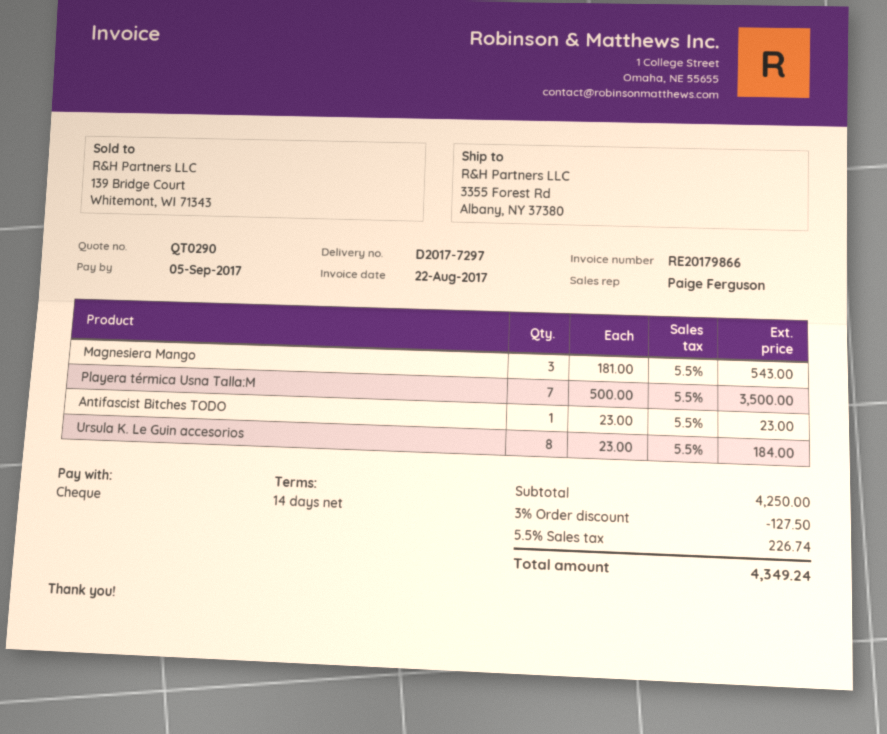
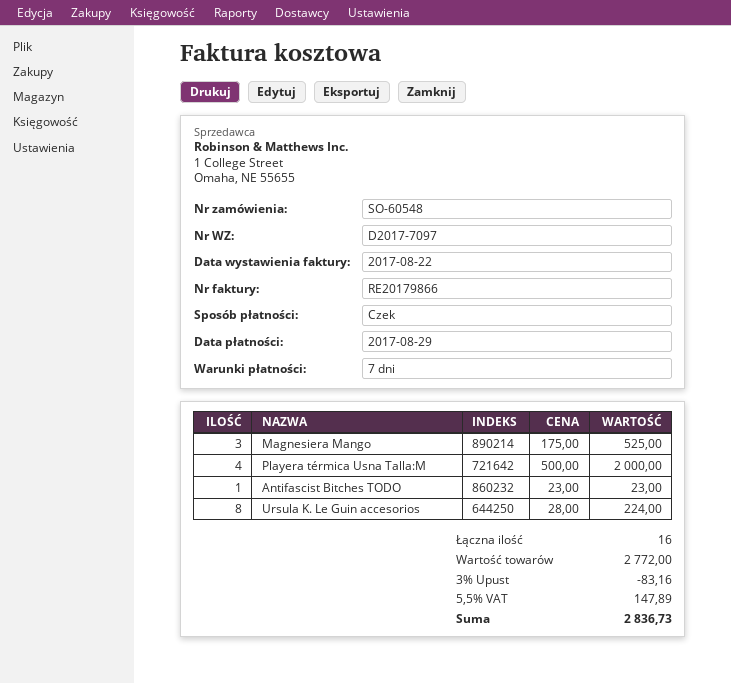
delivery note number: D2017-7297 -> D2017-7097
payment terms: 14 days -> 7 days
due date: 2017-09-05 -> 2017-08-29
Magnesiera Mango: 3 x 181.00 = 543.00 -> 3 x 175.00 = 525.00
Playera térmica Usna Talla:M: 7 x 500.00 = 3500.00 -> 4 x 500.00 = 2000.00
Ursula K. Le Guin accesorios: 8 x 23.00 = 184.00 -> 8 x 28.00 = 224.00
subtotal: 4250.00 -> 2772.00
discount: 3% = 127.50 -> 3% = 83.16
tax: 5.5% = 226.74 -> 5.5% = 147.89
total: 4349.24 -> 2836.73

